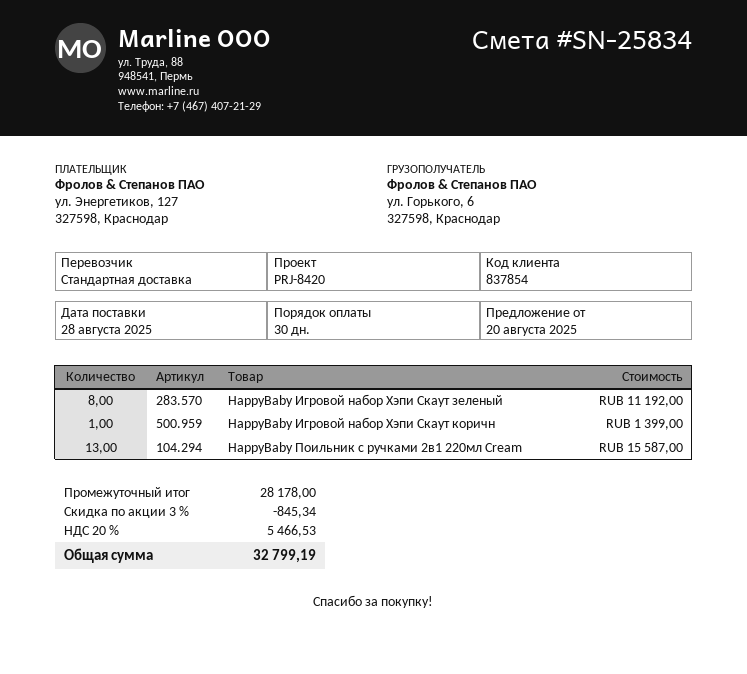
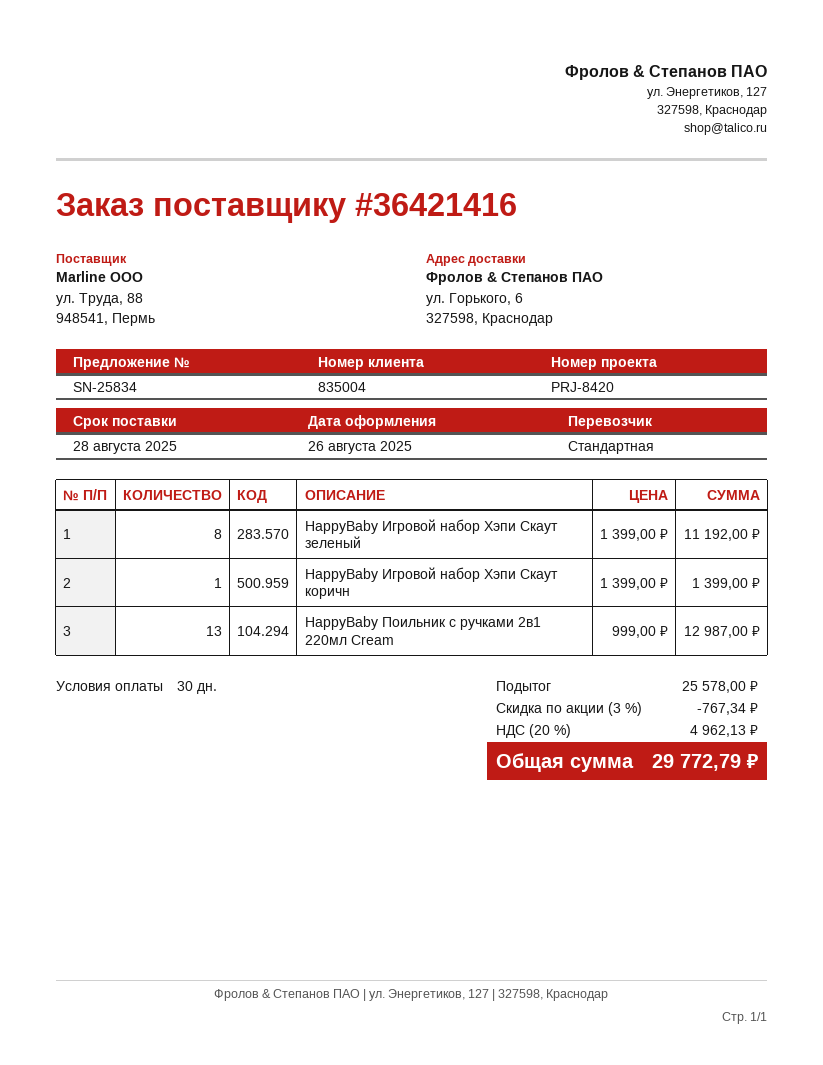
customer number: 837854 -> 835004
HappyBaby Поильник с ручками 2в1 220мл Cream: 13 for 15587.00 -> 13 for 12987.00
subtotal: 28178.00 -> 25578.00
discount: 3% = 845.34 -> 3% = 767.34
tax: 20% = 5466.53 -> 20% = 4962.13
total: 32799.19 -> 29772.79

